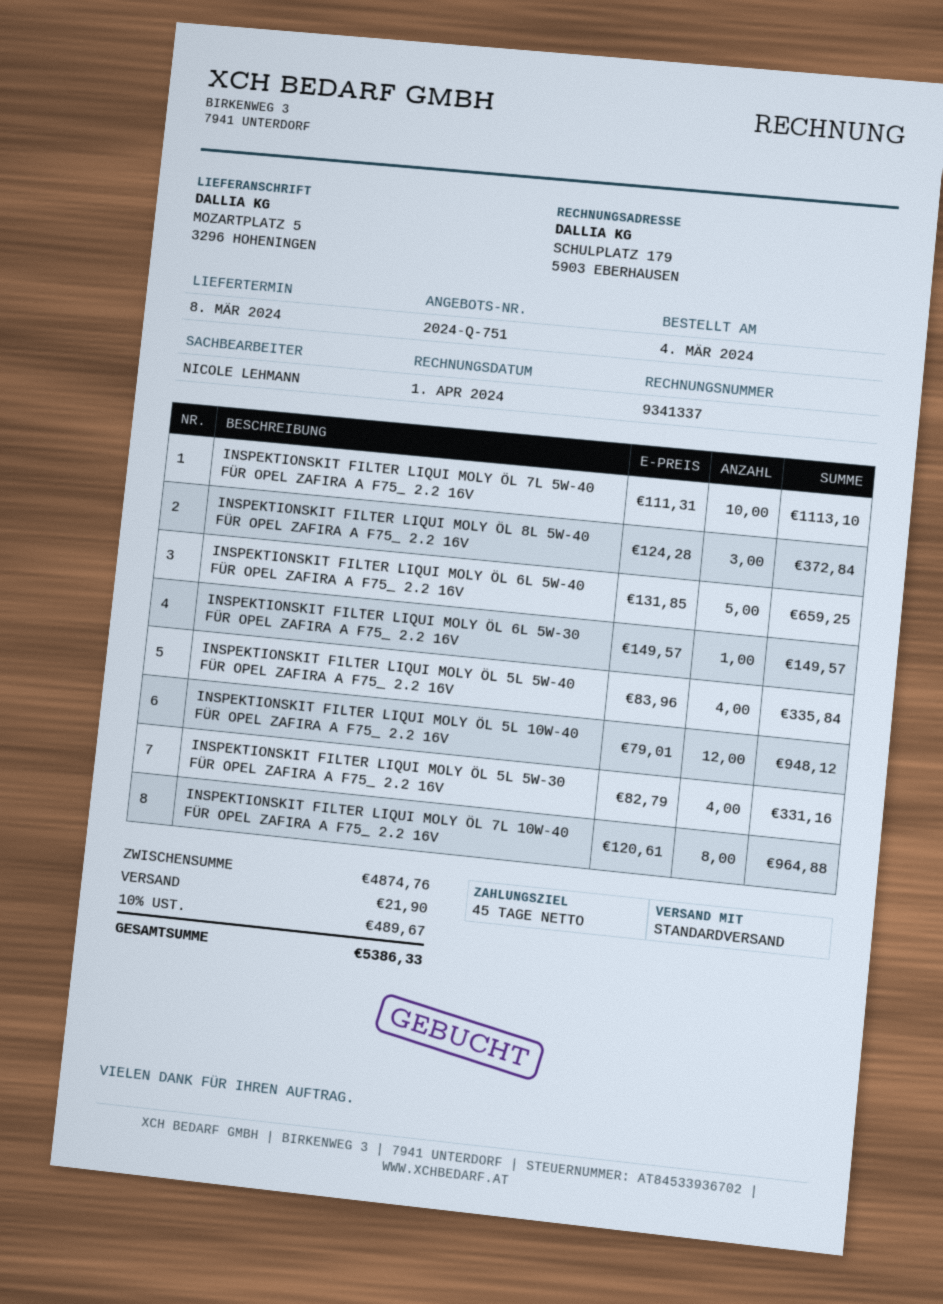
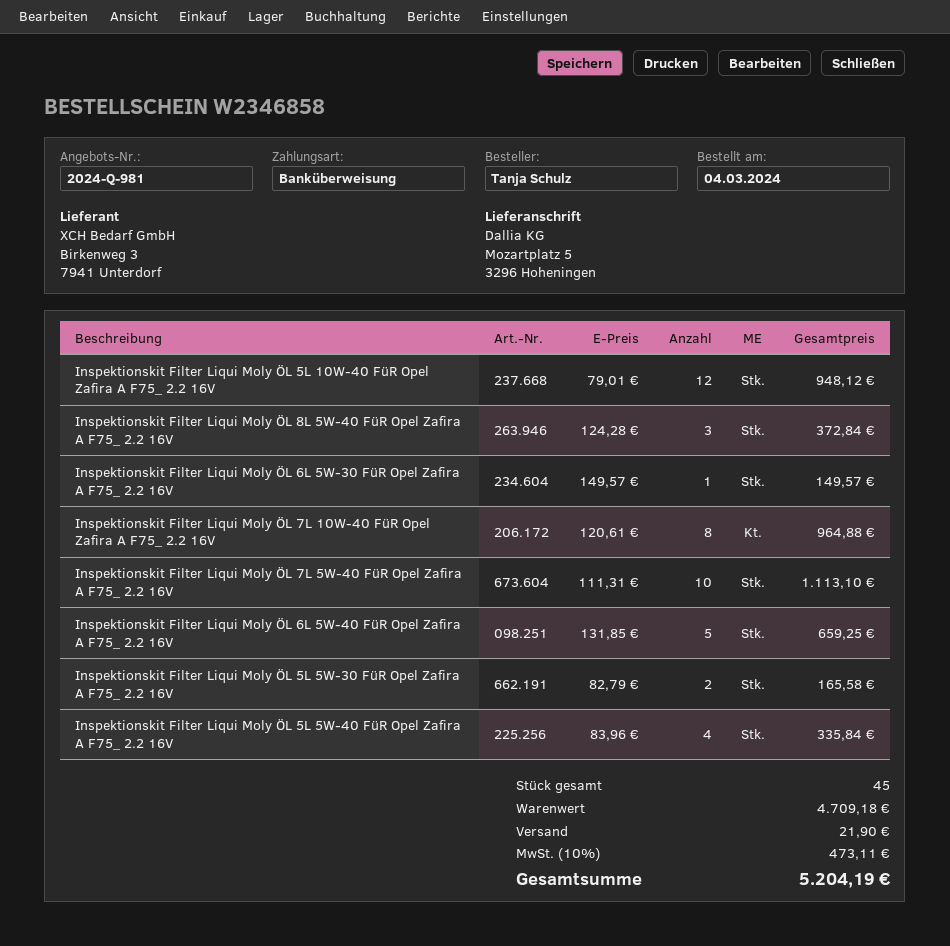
quote number: 2024-Q-751 -> 2024-Q-981
INSPEKTIONSKIT FILTER LIQUI MOLY ÖL 5L 5W-30 FÜR OPEL ZAFIRA A F75_ 2.2 16V: 4 x 82.79 = 331.16 -> 2 x 82.79 = 165.58
subtotal: 4874.76 -> 4709.18
tax: 10% = 489.67 -> 10% = 473.11
total: 5386.33 -> 5204.19

